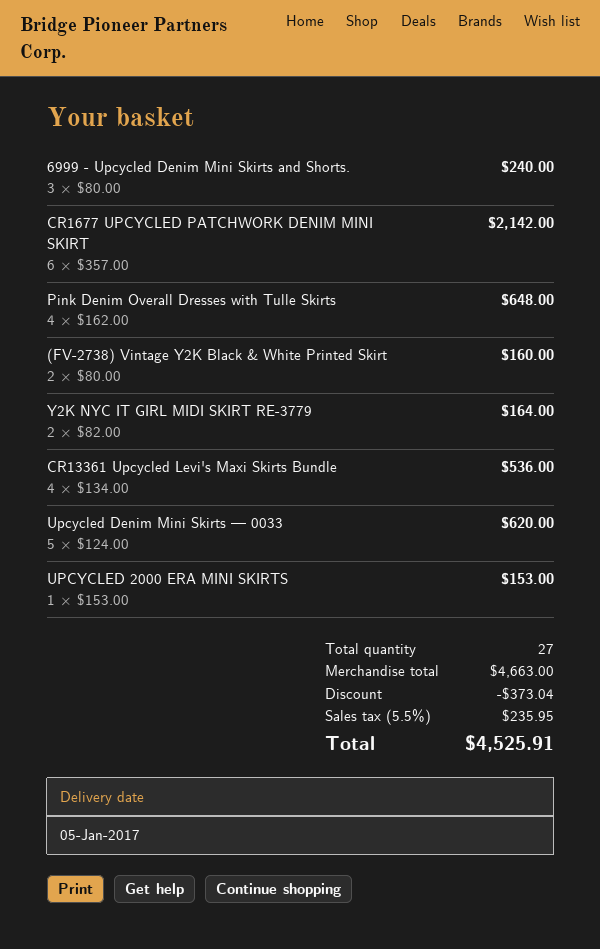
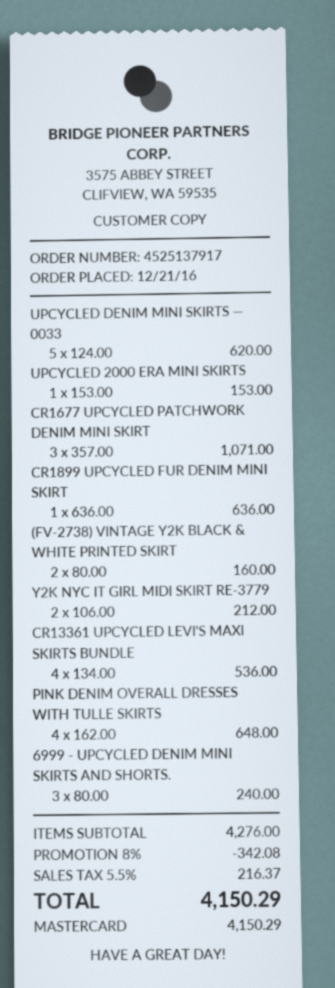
CR1677 UPCYCLED PATCHWORK DENIM MINI SKIRT: 6 x 357.00 = 2142.00 -> 3 x 357.00 = 1071.00
Y2K NYC IT GIRL MIDI SKIRT RE-3779: 2 x 82.00 = 164.00 -> 2 x 106.00 = 212.00
CR1899 UPCYCLED FUR DENIM MINI SKIRT: none -> 1 x 636.00 = 636.00
subtotal: 4663.00 -> 4276.00
discount: 373.04 -> 342.08
tax: 5.5% = 235.95 -> 5.5% = 216.37
total: 4525.91 -> 4150.29

